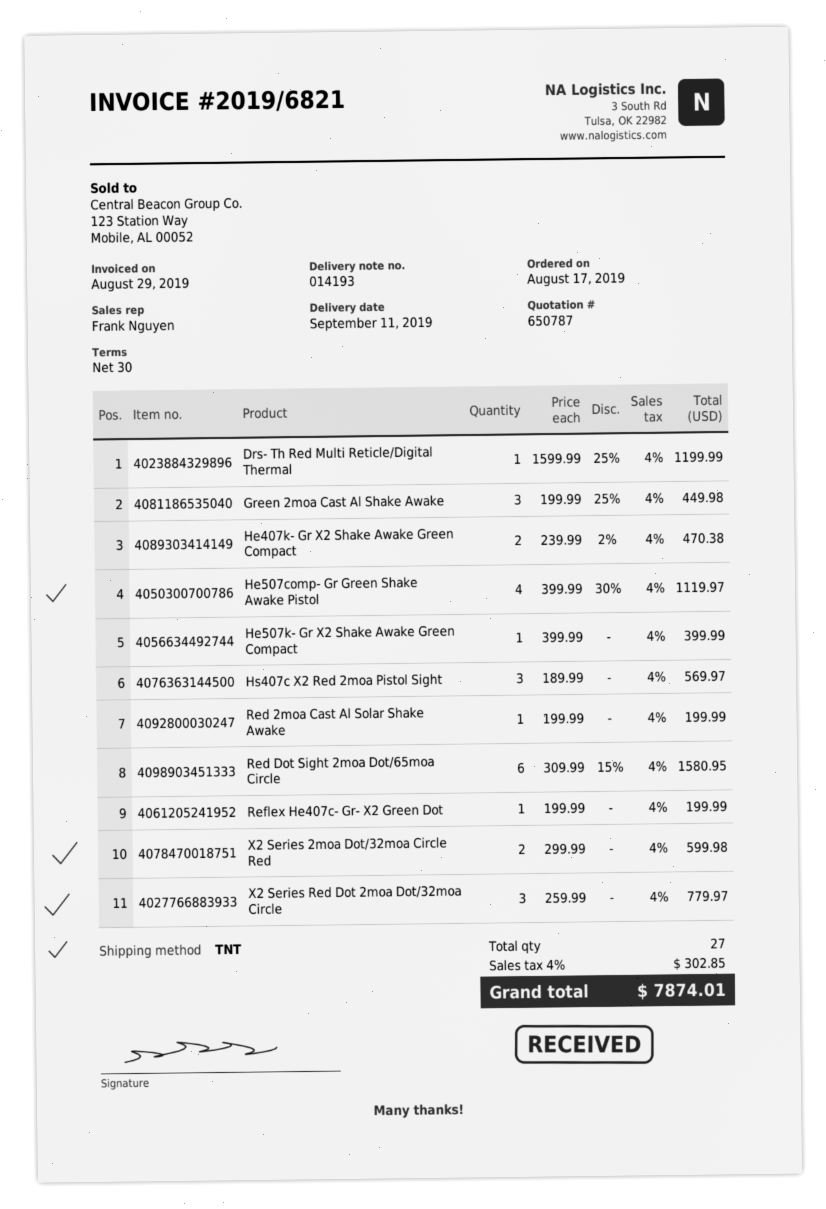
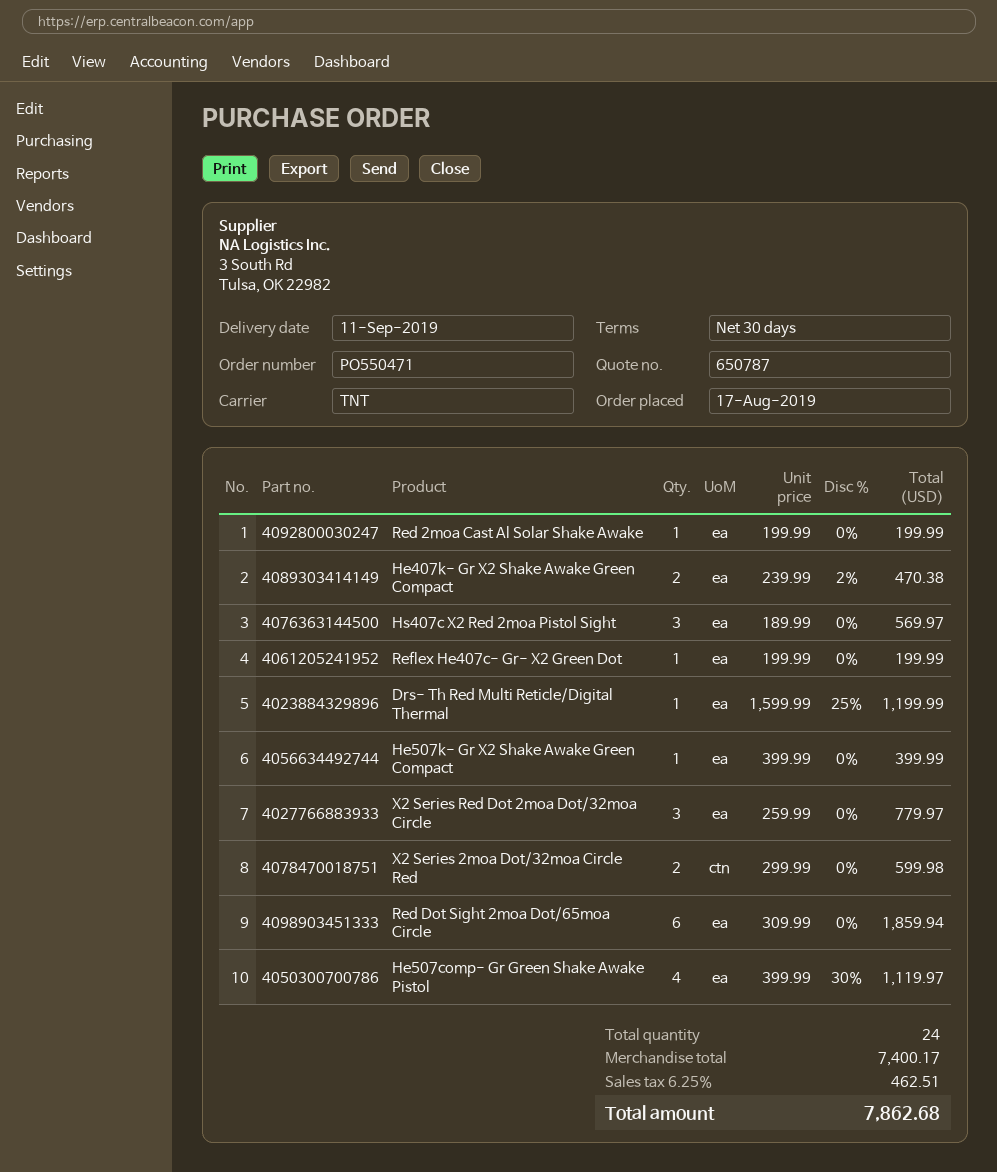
Green 2moa Cast Al Shake Awake: 3 x 199.99 - 25% = 449.98 -> none
Red Dot Sight 2moa Dot/65moa Circle: 6 x 309.99 - 15% = 1580.95 -> 6 x 309.99 = 1859.94
total quantity: 27 -> 24
tax: 4% = 302.85 -> 6.25% = 462.51
total: 7874.01 -> 7862.68

